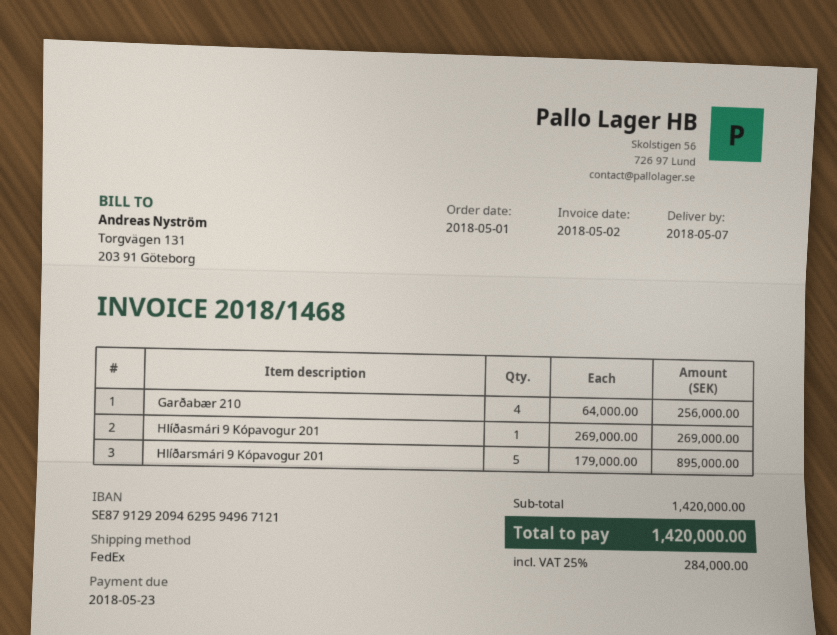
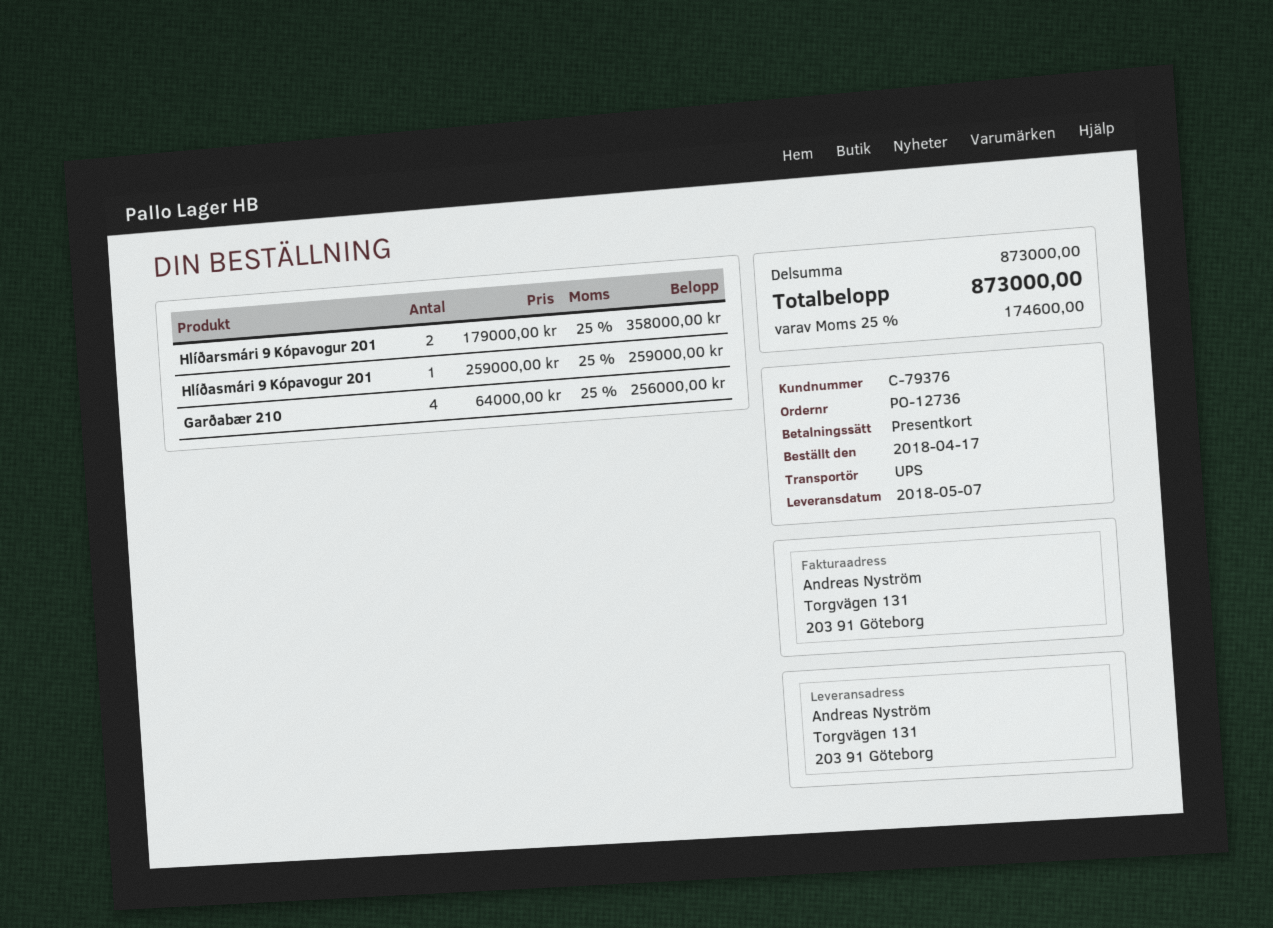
order date: 2018-05-01 -> 2018-04-17
shipping method: FedEx -> UPS
Hlíðasmári 9 Kópavogur 201: 1 x 269000.00 = 269000.00 -> 1 x 259000.00 = 259000.00
Hlíðarsmári 9 Kópavogur 201: 5 x 179000.00 = 895000.00 -> 2 x 179000.00 = 358000.00
subtotal: 1420000.00 -> 873000.00
tax: 25% = 284000.00 -> 25% = 174600.00
total: 1420000.00 -> 873000.00

